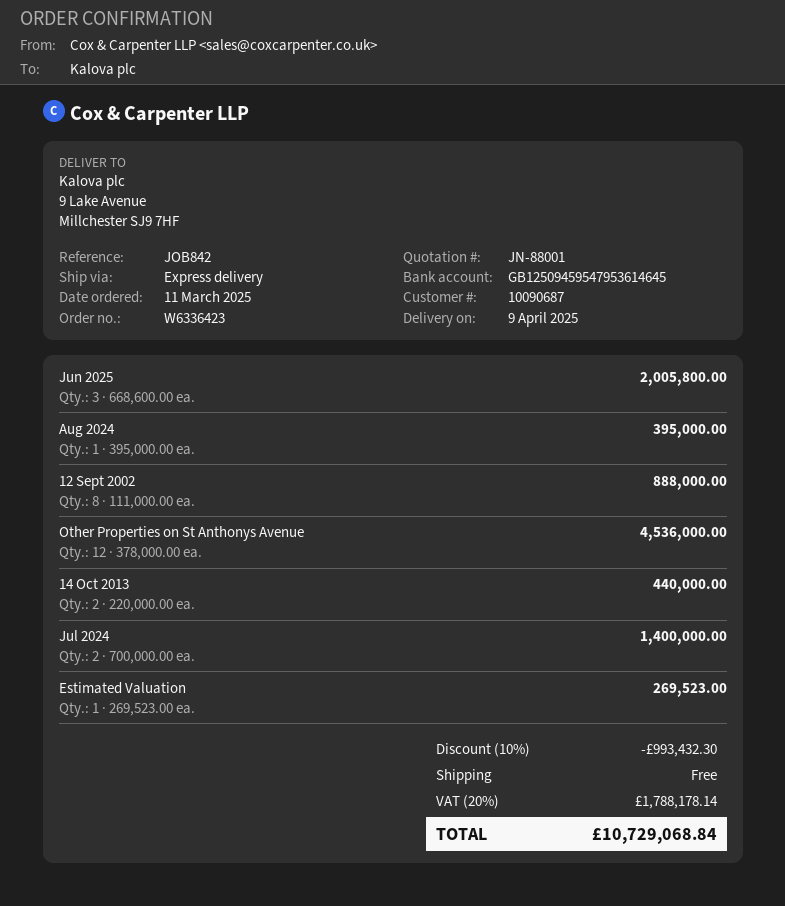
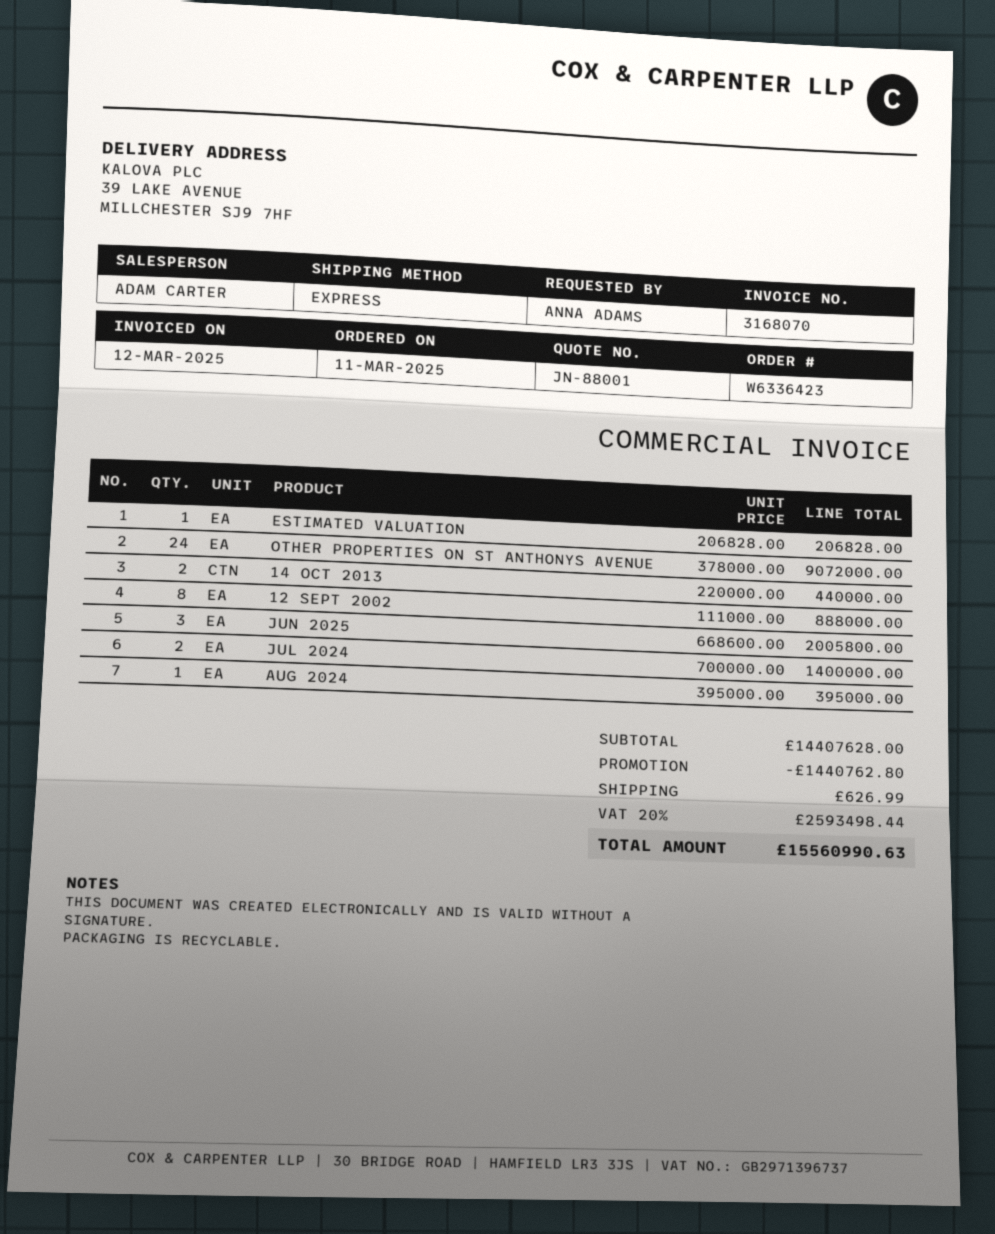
ship to: 9 Lake Avenue, Millchester SJ9 7HF -> 39 LAKE AVENUE, MILLCHESTER SJ9 7HF
Other Properties on St Anthonys Avenue: 12 x 378000.00 = 4536000.00 -> 24 x 378000.00 = 9072000.00
Estimated Valuation: 1 x 269523.00 = 269523.00 -> 1 x 206828.00 = 206828.00
discount: 993432.30 -> 1440762.80
shipping: 0.00 -> 626.99
tax: 20% = 1788178.14 -> 20% = 2593498.44
total: 10729068.84 -> 15560990.63

